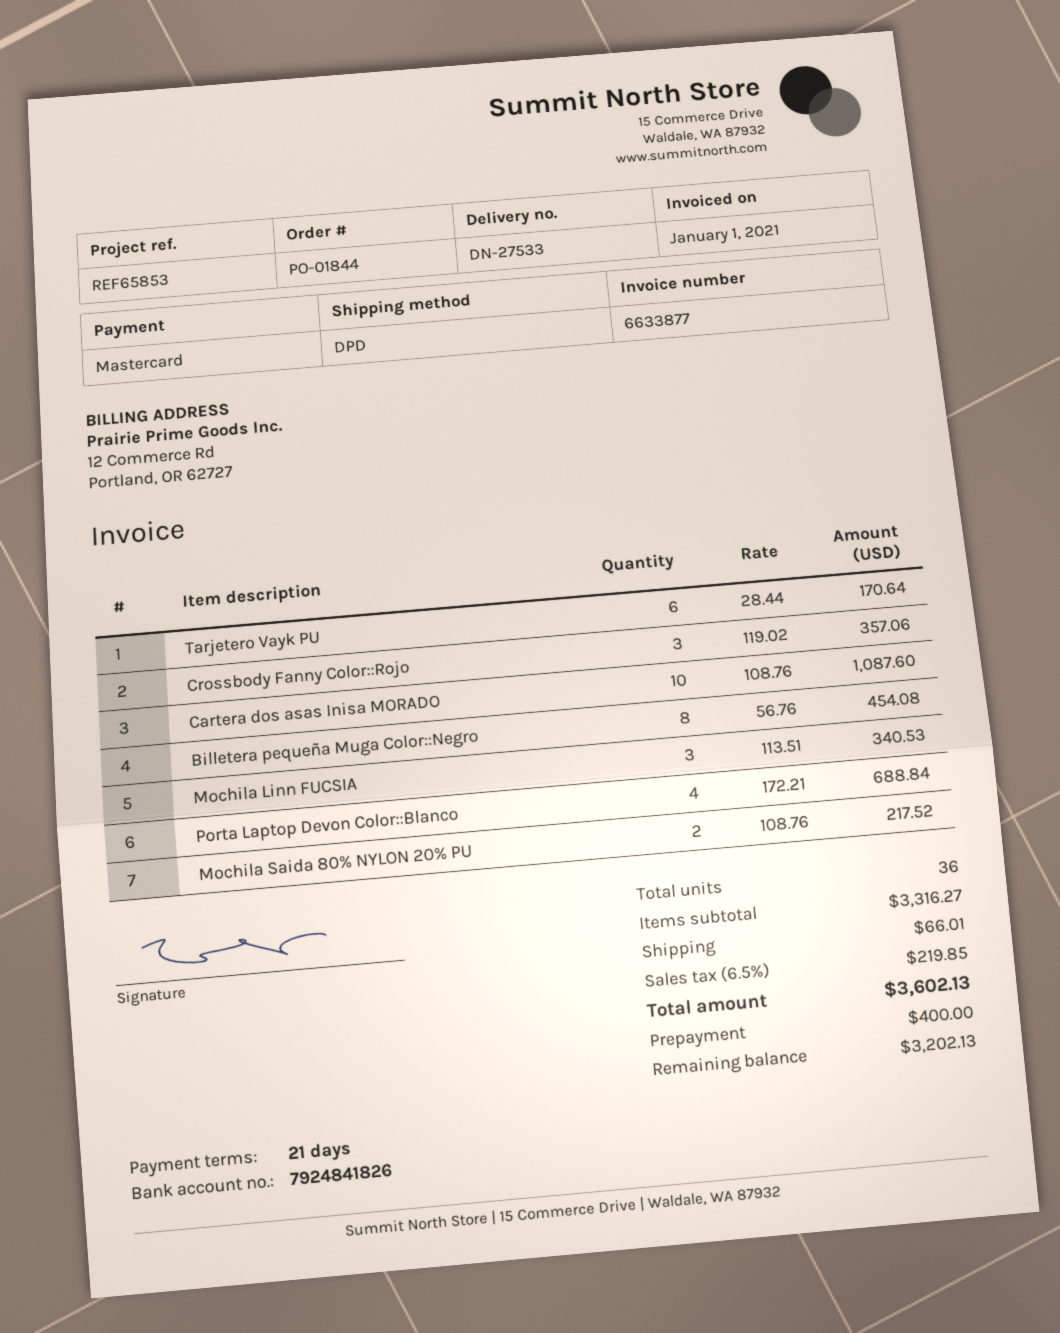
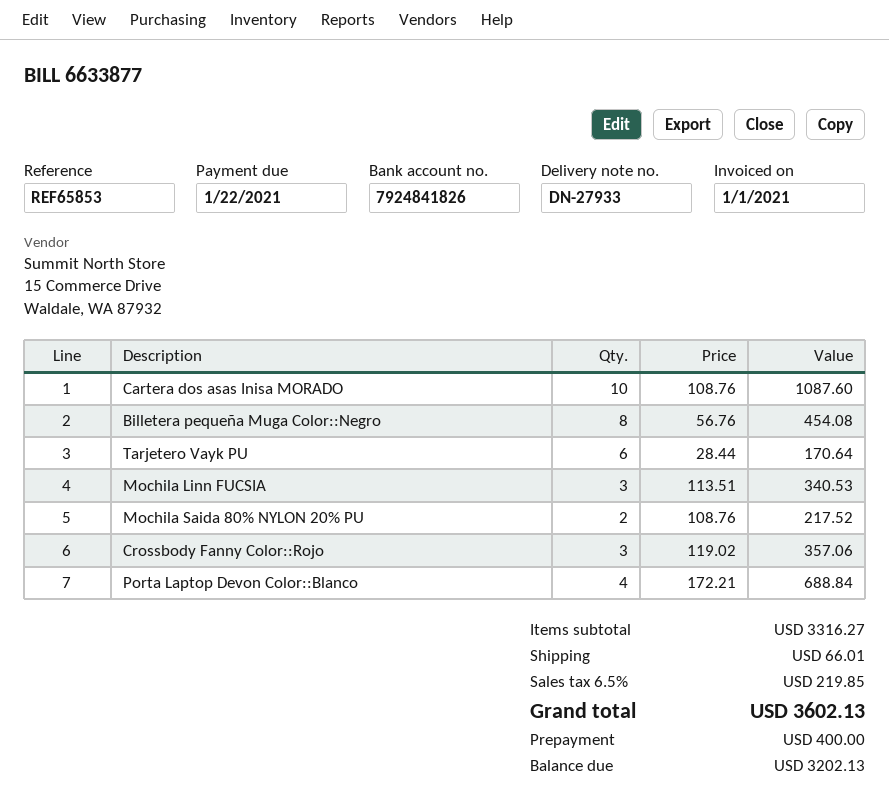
delivery note number: DN-27533 -> DN-27933

